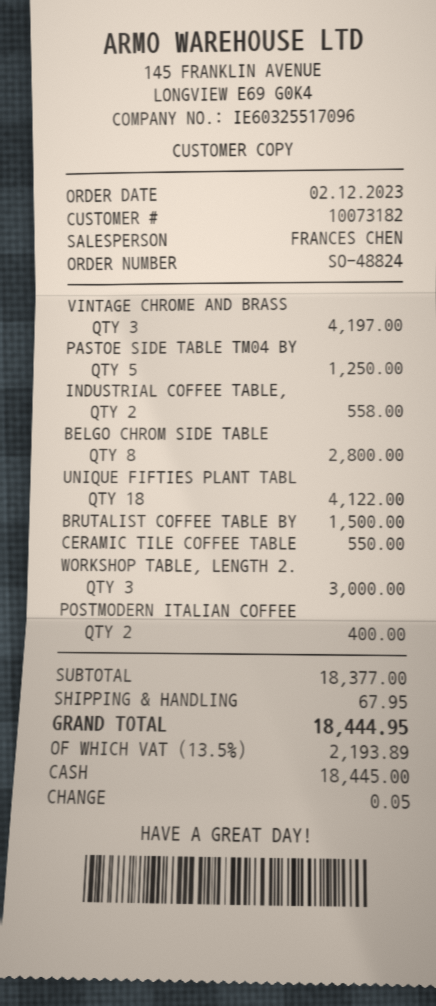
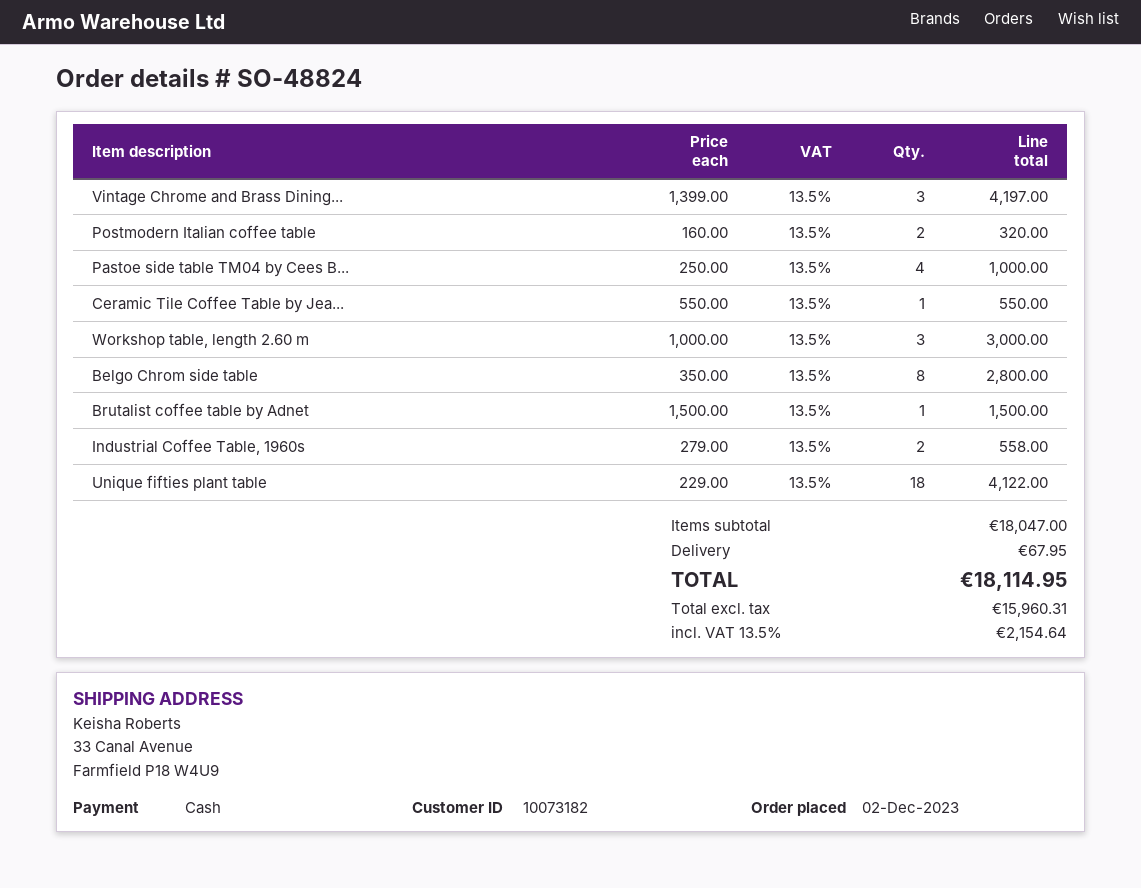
PASTOE SIDE TABLE TM04 BY: 5 for 1250.00 -> 4 for 1000.00
POSTMODERN ITALIAN COFFEE: 2 for 400.00 -> 2 for 320.00
subtotal: 18377.00 -> 18047.00
tax: 13.5% = 2193.89 -> 13.5% = 2154.64
total: 18444.95 -> 18114.95

